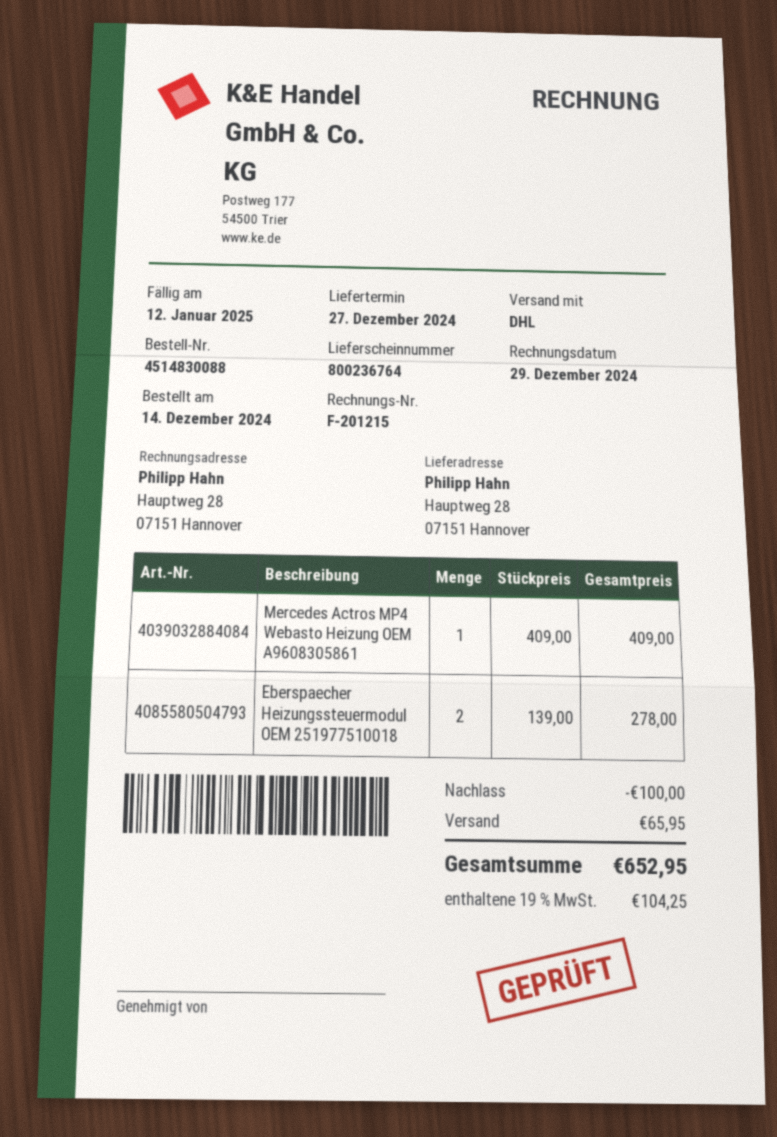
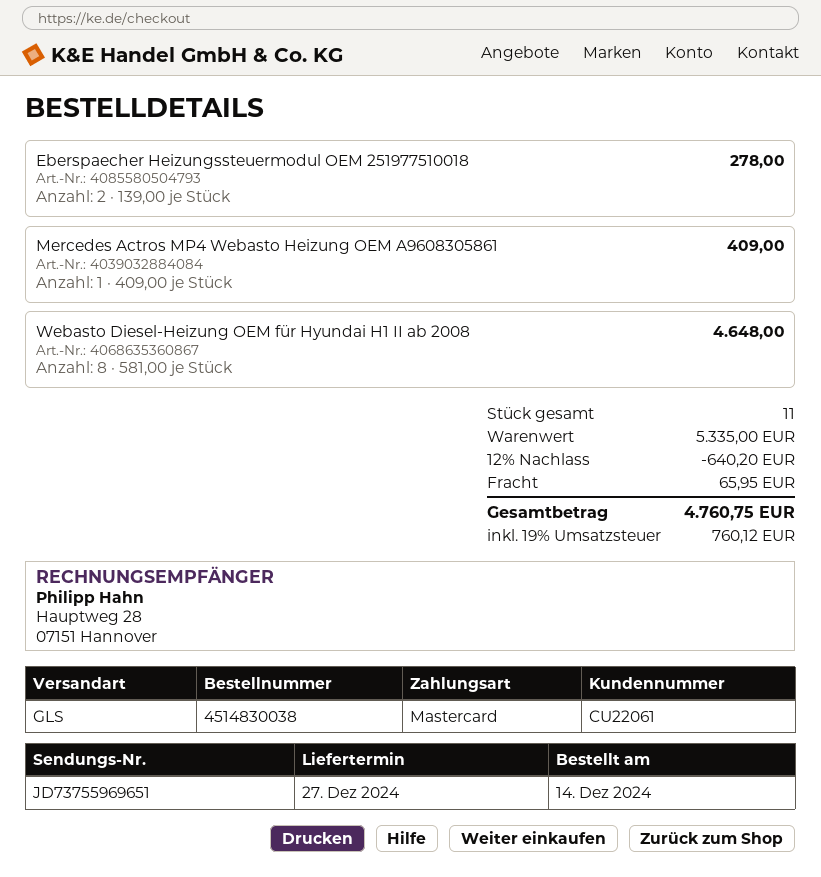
order number: 4514830088 -> 4514830038
shipping method: DHL -> GLS
Webasto Diesel-Heizung OEM für Hyundai H1 II ab 2008: none -> 8 x 581.00 = 4648.00
discount: 100.00 -> 640.20
tax: 19% = 104.25 -> 19% = 760.12
total: 652.95 -> 4760.75

